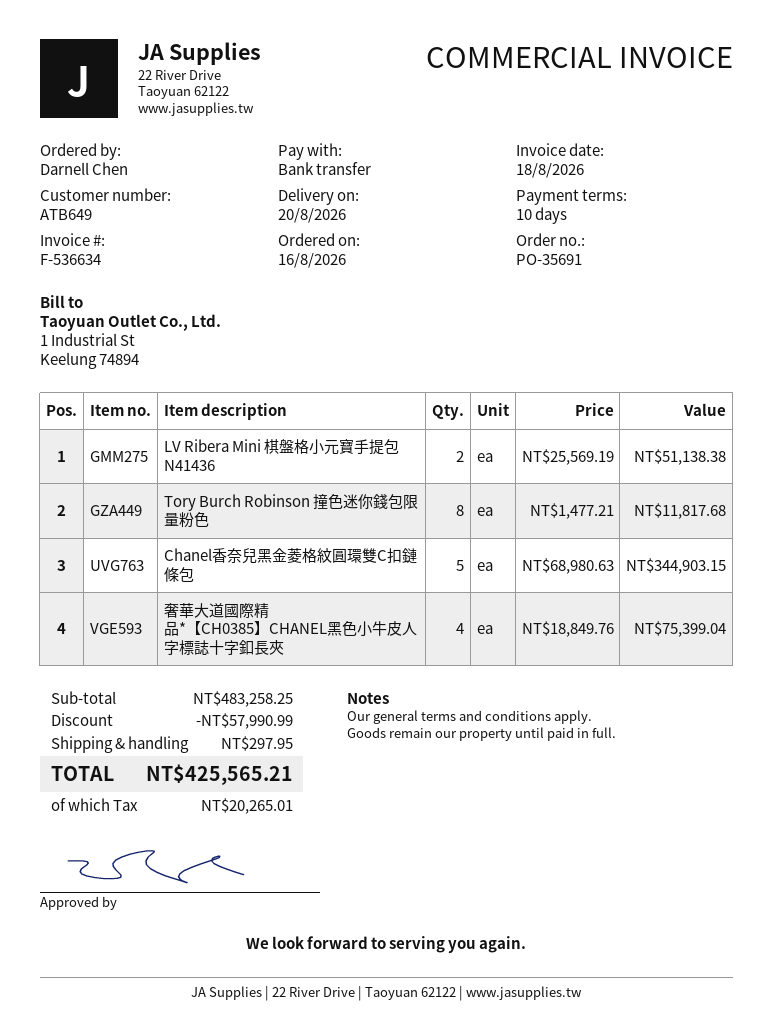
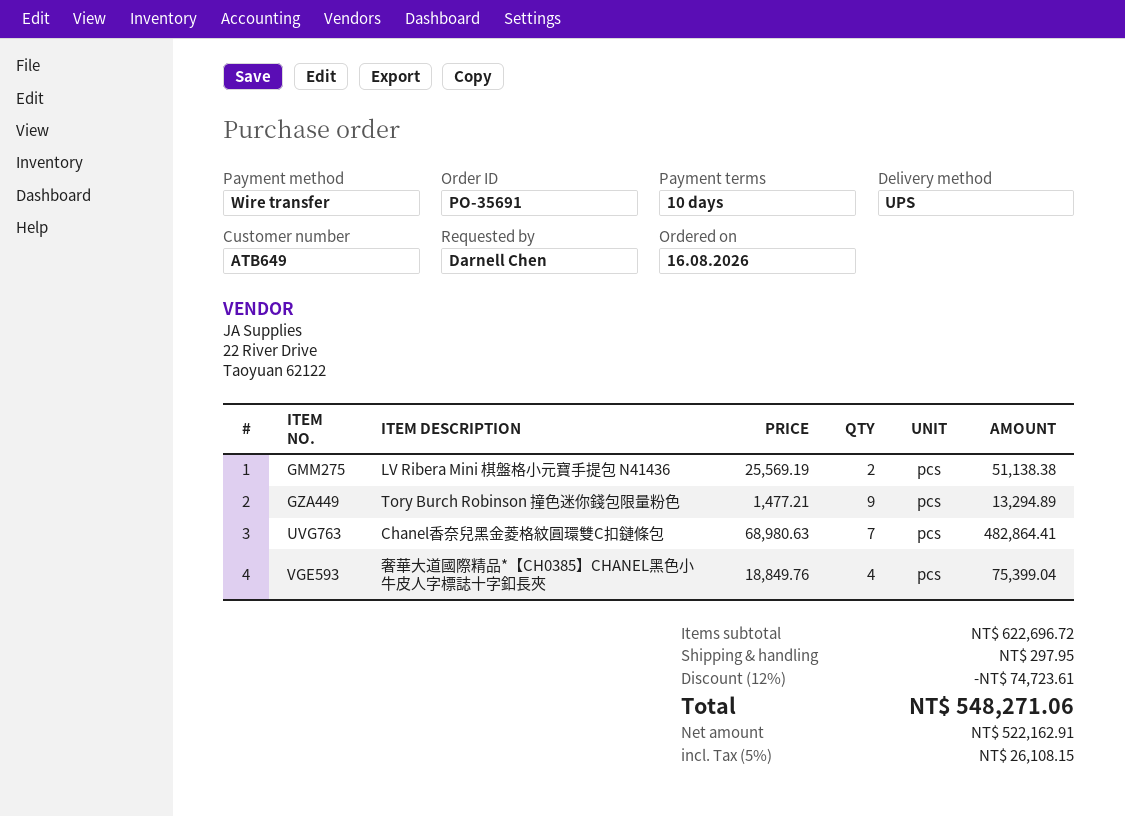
Tory Burch Robinson 撞色迷你錢包限量粉色: 8 x 1477.21 = 11817.68 -> 9 x 1477.21 = 13294.89
Chanel香奈兒黑金菱格紋圓環雙C扣鏈條包: 5 x 68980.63 = 344903.15 -> 7 x 68980.63 = 482864.41
subtotal: 483258.25 -> 622696.72
discount: 57990.99 -> 74723.61
tax: 20265.01 -> 26108.15
total: 425565.21 -> 548271.06

